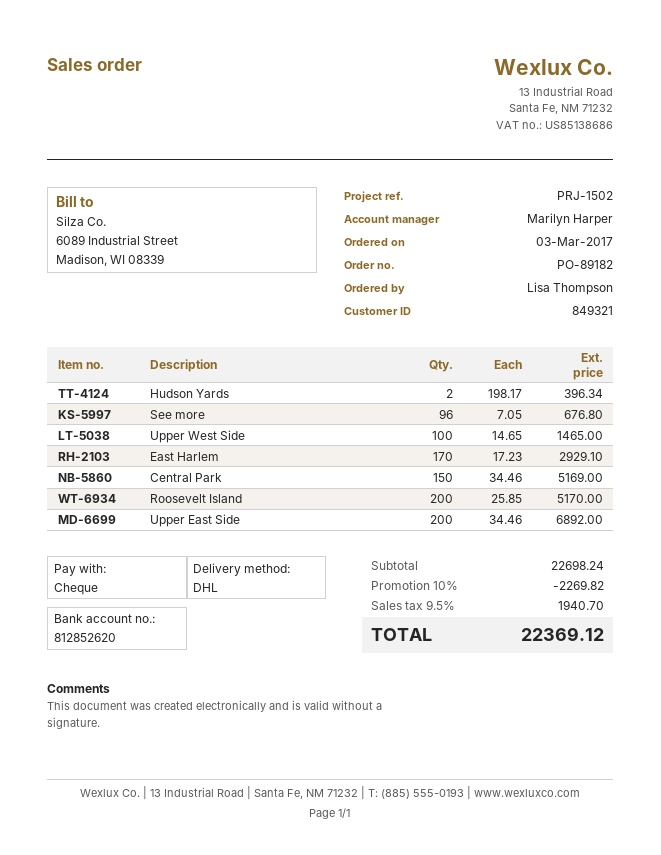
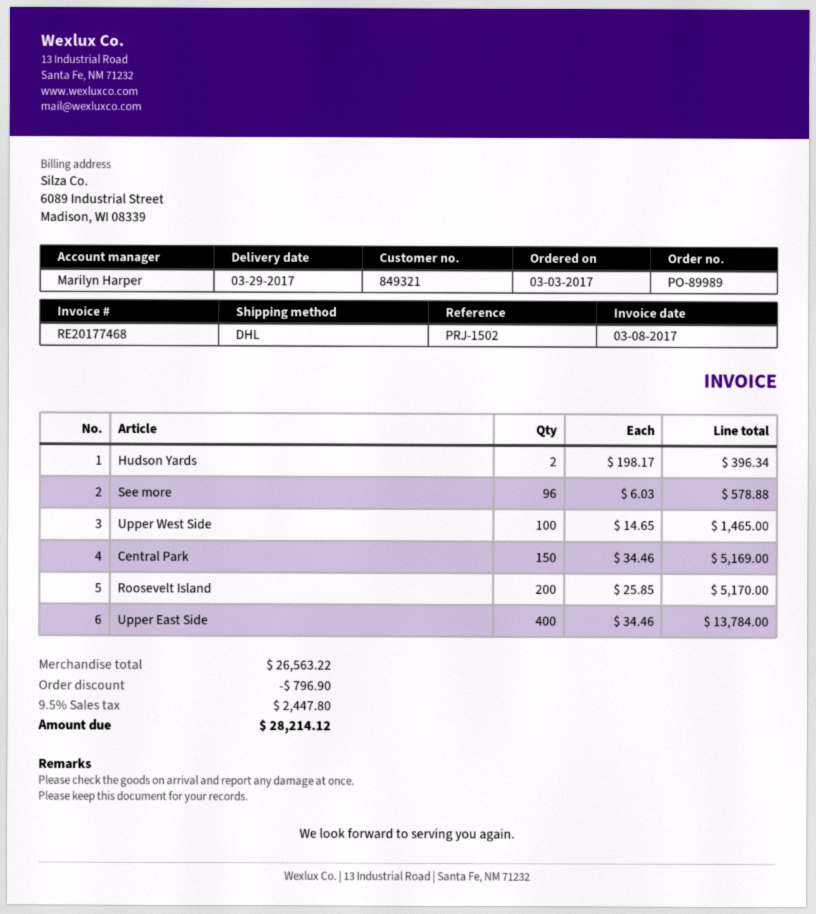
order number: PO-89182 -> PO-89989
See more: 96 x 7.05 = 676.80 -> 96 x 6.03 = 578.88
East Harlem: 170 x 17.23 = 2929.10 -> none
Upper East Side: 200 x 34.46 = 6892.00 -> 400 x 34.46 = 13784.00
subtotal: 22698.24 -> 26563.22
discount: 2269.82 -> 796.90
tax: 9.5% = 1940.70 -> 9.5% = 2447.80
total: 22369.12 -> 28214.12

